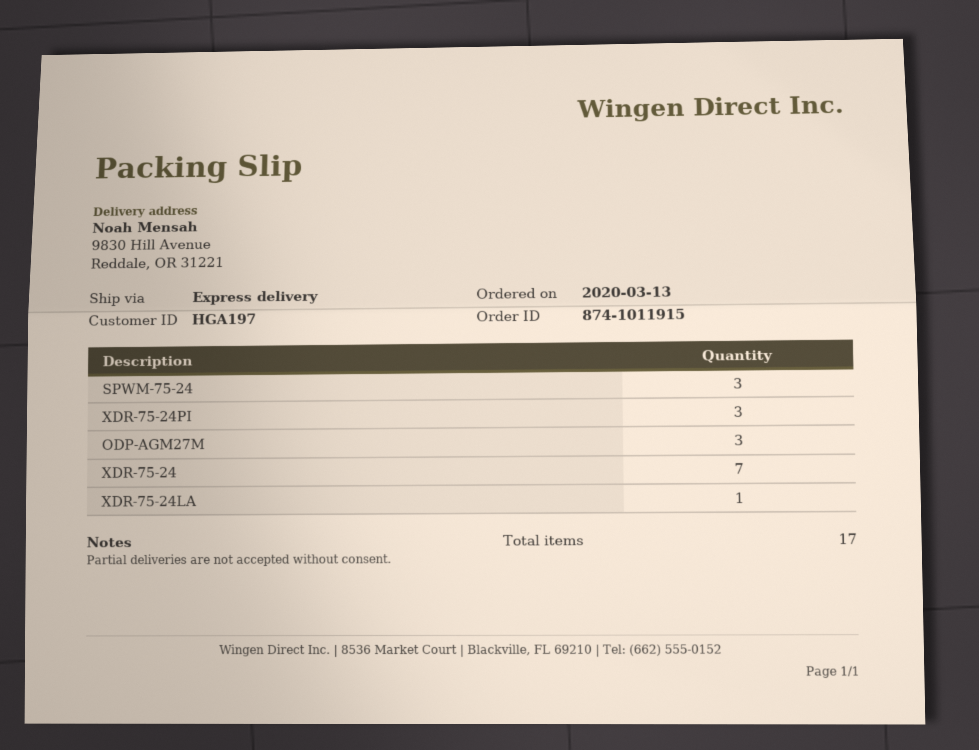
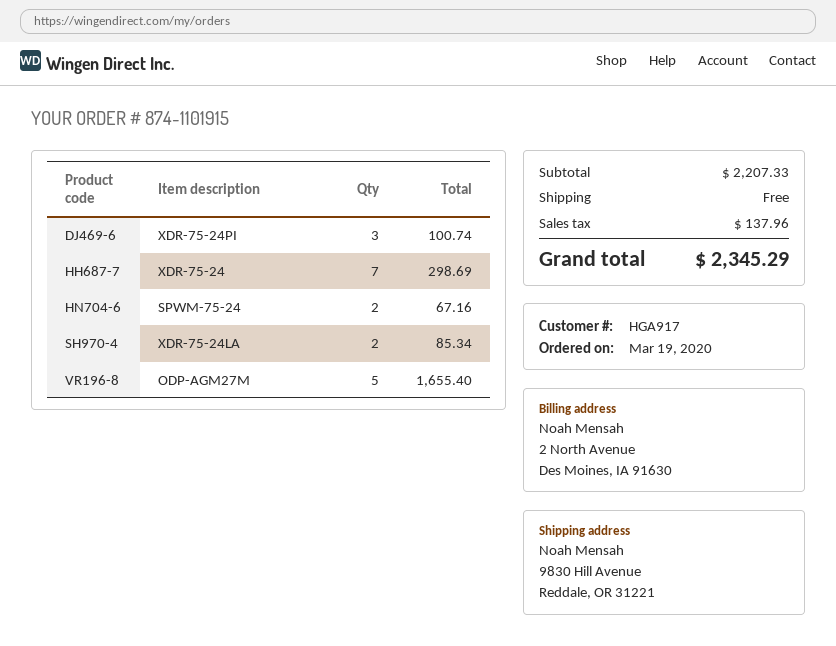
order number: 874-1011915 -> 874-1101915
order date: 2020-03-13 -> 2020-03-19
customer number: HGA197 -> HGA917
SPWM-75-24: 3 -> 2
ODP-AGM27M: 3 -> 5
XDR-75-24LA: 1 -> 2

